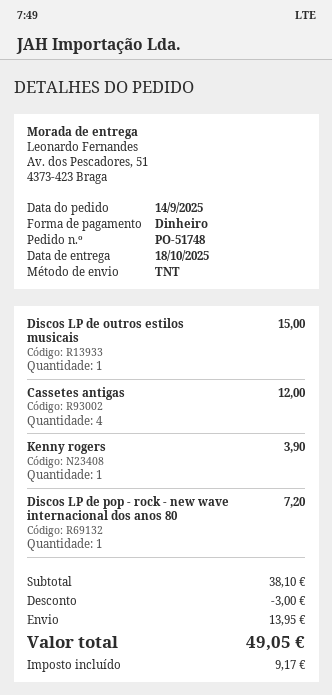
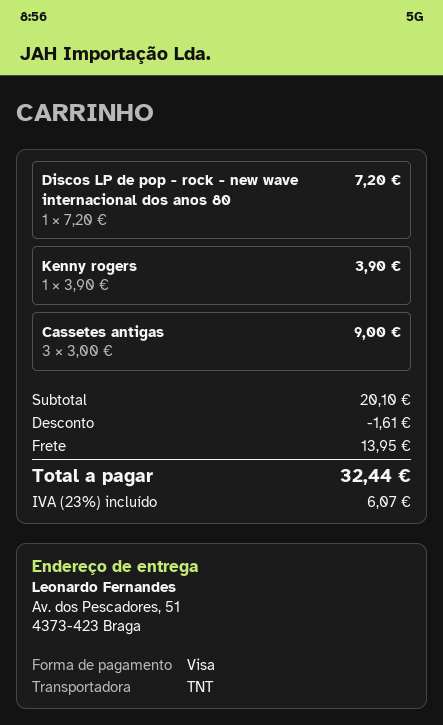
payment method: cash -> Visa
Discos LP de outros estilos musicais: 1 for 15.00 -> none
Cassetes antigas: 4 for 12.00 -> 3 for 9.00
subtotal: 38.10 -> 20.10
discount: 3.00 -> 1.61
tax: 9.17 -> 6.07
total: 49.05 -> 32.44

